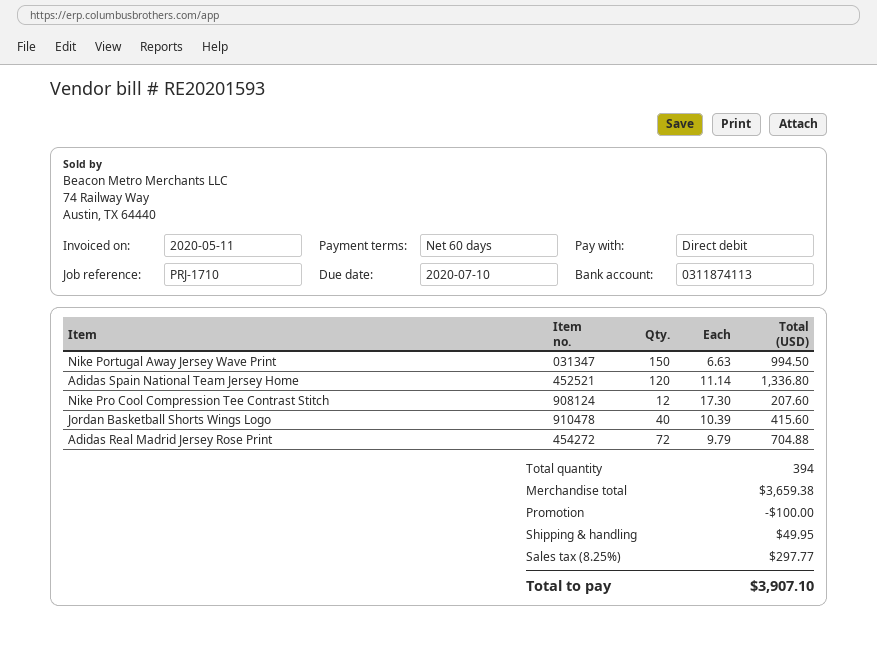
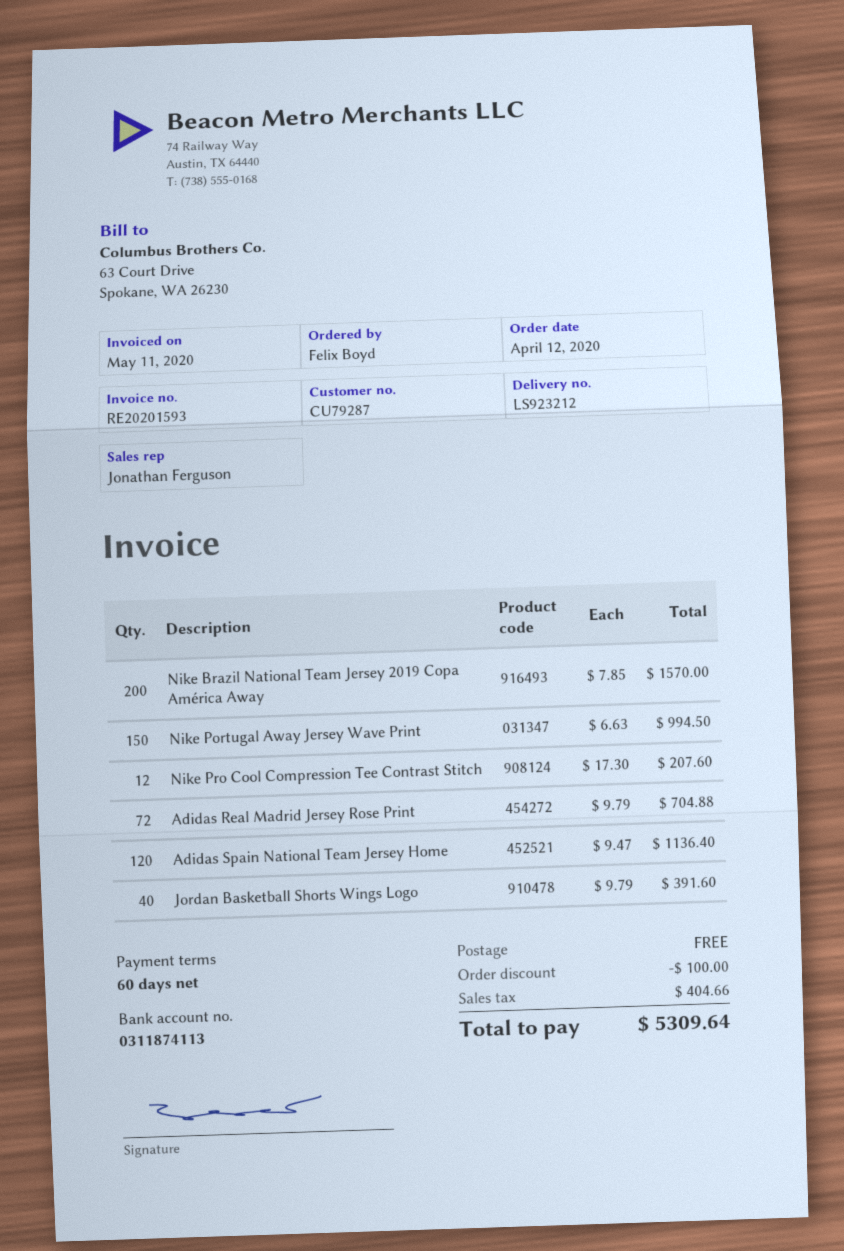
Adidas Spain National Team Jersey Home: 120 x 11.14 = 1336.80 -> 120 x 9.47 = 1136.40
Jordan Basketball Shorts Wings Logo: 40 x 10.39 = 415.60 -> 40 x 9.79 = 391.60
Nike Brazil National Team Jersey 2019 Copa América Away: none -> 200 x 7.85 = 1570.00
shipping: 49.95 -> 0.00
tax: 297.77 -> 404.66
total: 3907.10 -> 5309.64

